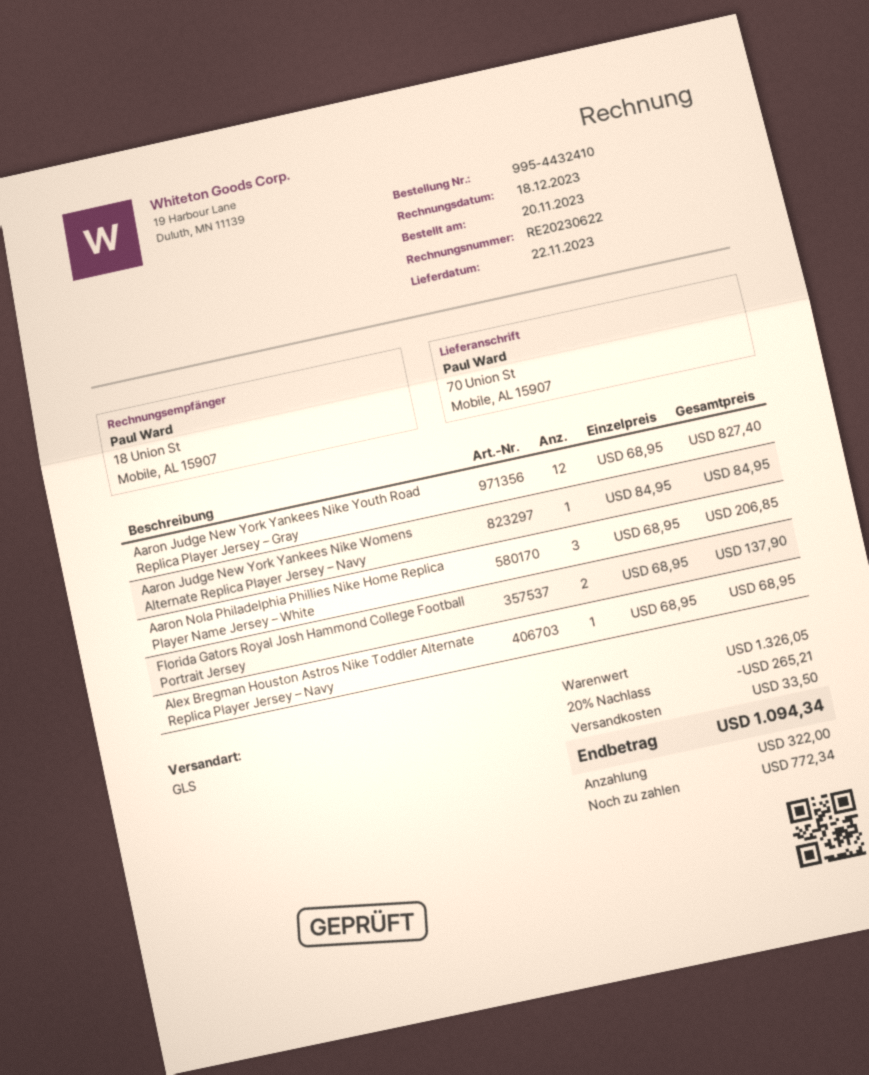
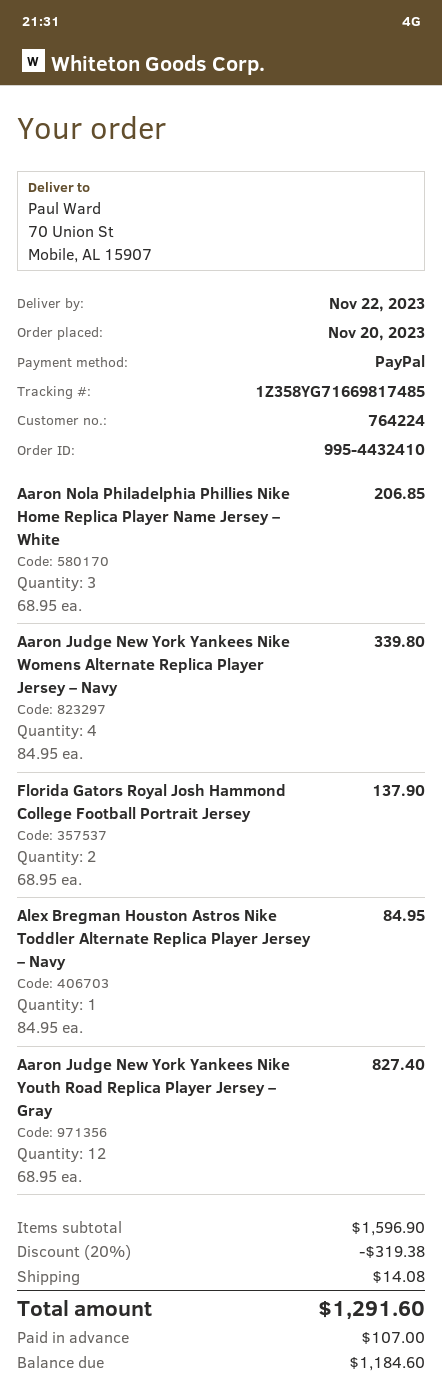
Aaron Judge New York Yankees Nike Womens Alternate Replica Player Jersey – Navy: 1 x 84.95 = 84.95 -> 4 x 84.95 = 339.80
Alex Bregman Houston Astros Nike Toddler Alternate Replica Player Jersey – Navy: 1 x 68.95 = 68.95 -> 1 x 84.95 = 84.95
subtotal: 1326.05 -> 1596.90
discount: 20% = 265.21 -> 20% = 319.38
shipping: 33.50 -> 14.08
total: 1094.34 -> 1291.60
deposit: 322.00 -> 107.00
balance: 772.34 -> 1184.60

